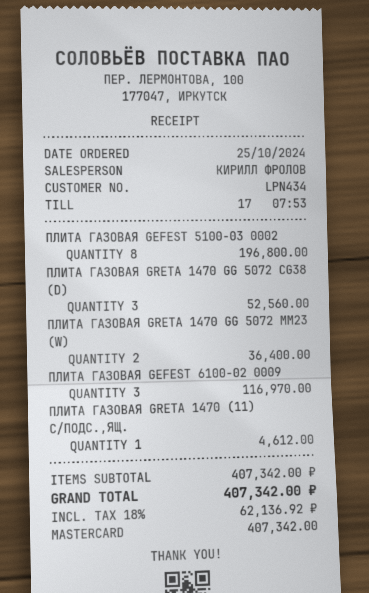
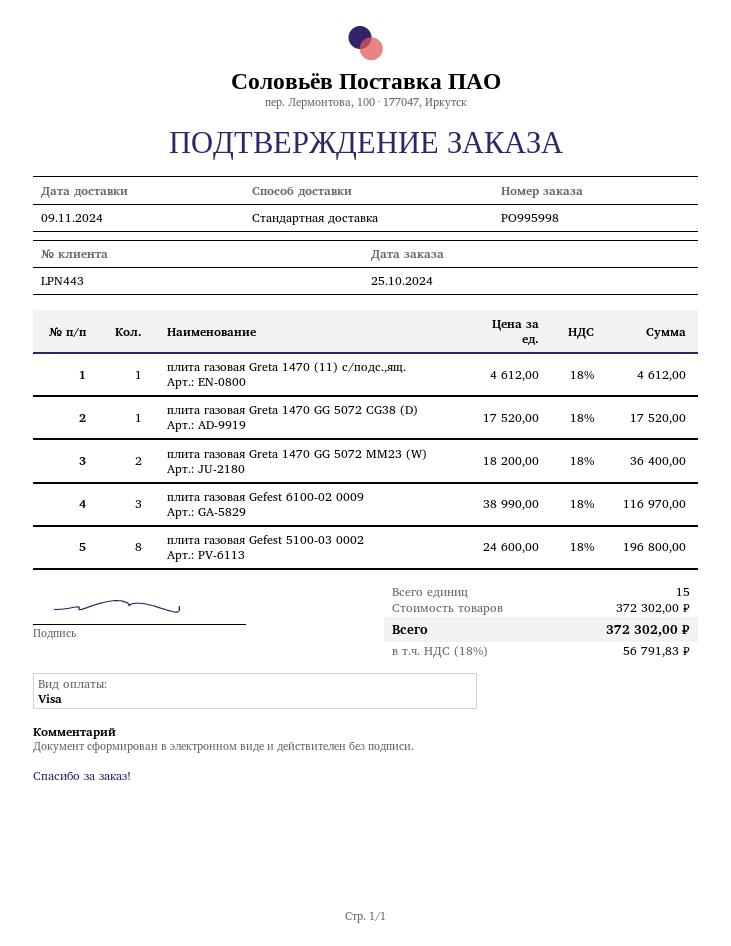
customer number: LPN434 -> LPN443
payment method: Mastercard -> Visa
ПЛИТА ГАЗОВАЯ GRETA 1470 GG 5072 CG38 (D): 3 for 52560.00 -> 1 for 17520.00
subtotal: 407342.00 -> 372302.00
tax: 18% = 62136.92 -> 18% = 56791.83
total: 407342.00 -> 372302.00

